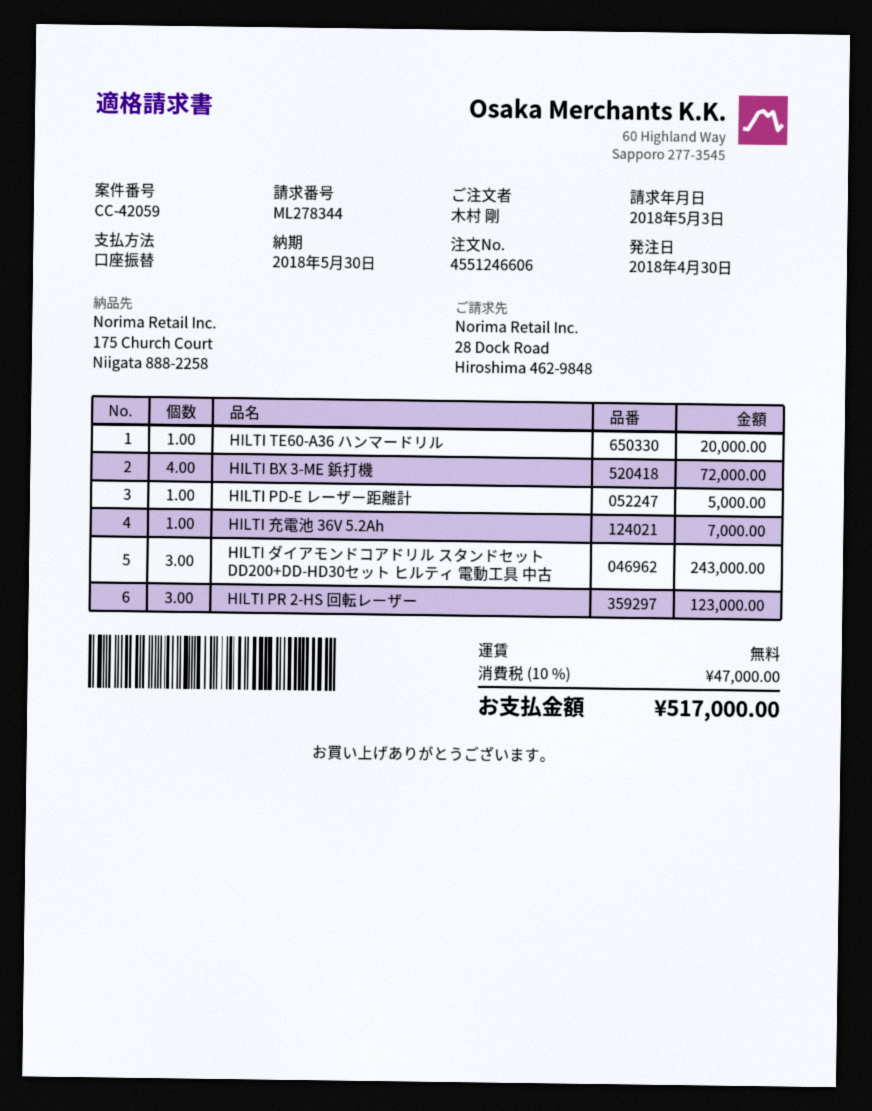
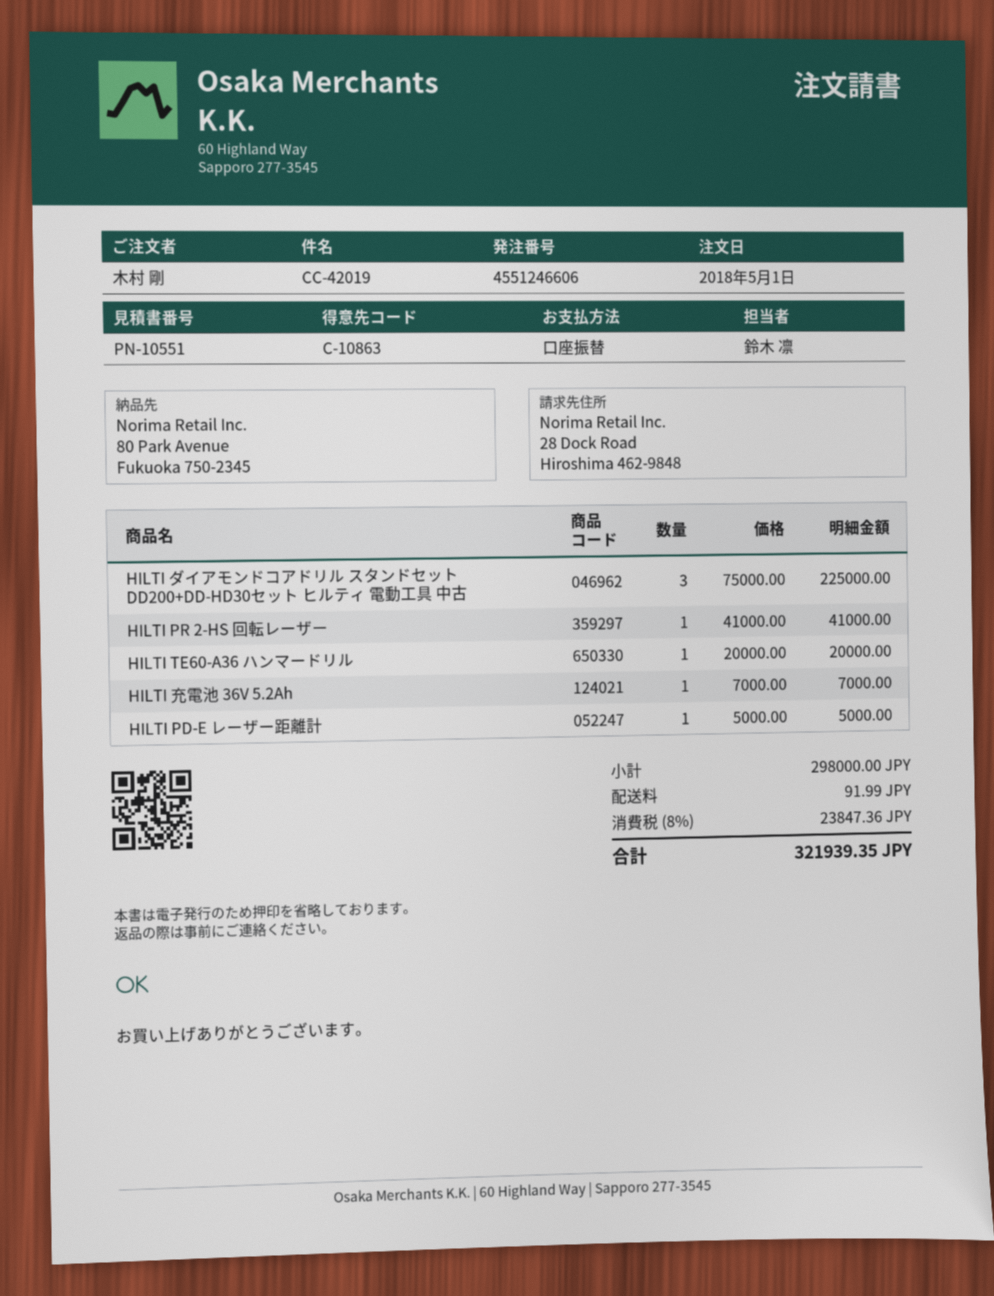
order date: 2018-04-30 -> 2018-05-01
reference: CC-42059 -> CC-42019
ship to: 175 Church Court, Niigata 888-2258 -> 80 Park Avenue, Fukuoka 750-2345
HILTI BX 3-ME 鋲打機: 4 for 72000.00 -> none
HILTI ダイアモンドコアドリル スタンドセット DD200+DD-HD30セット ヒルティ 電動工具 中古: 3 for 243000.00 -> 3 for 225000.00
HILTI PR 2-HS 回転レーザー: 3 for 123000.00 -> 1 for 41000.00
shipping: 0.00 -> 91.99
tax: 10% = 47000.00 -> 8% = 23847.36
total: 517000.00 -> 321939.35

